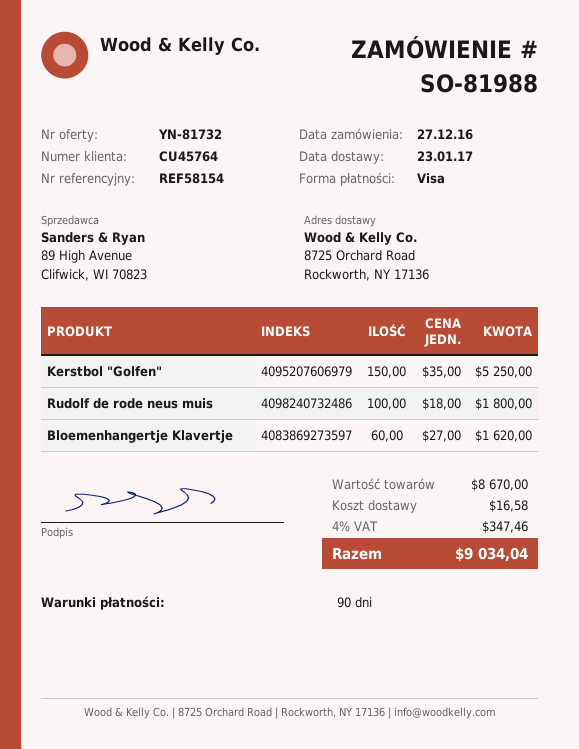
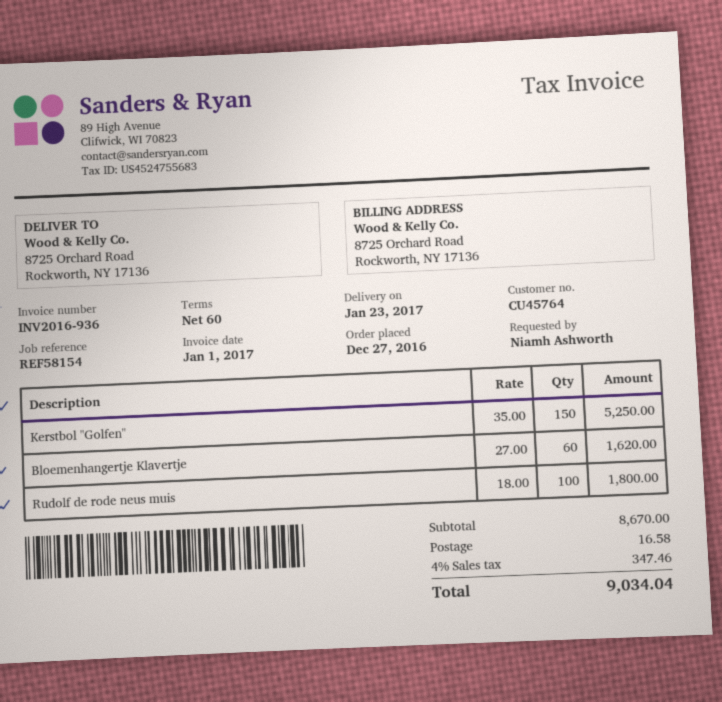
payment terms: 90 days -> 60 days

